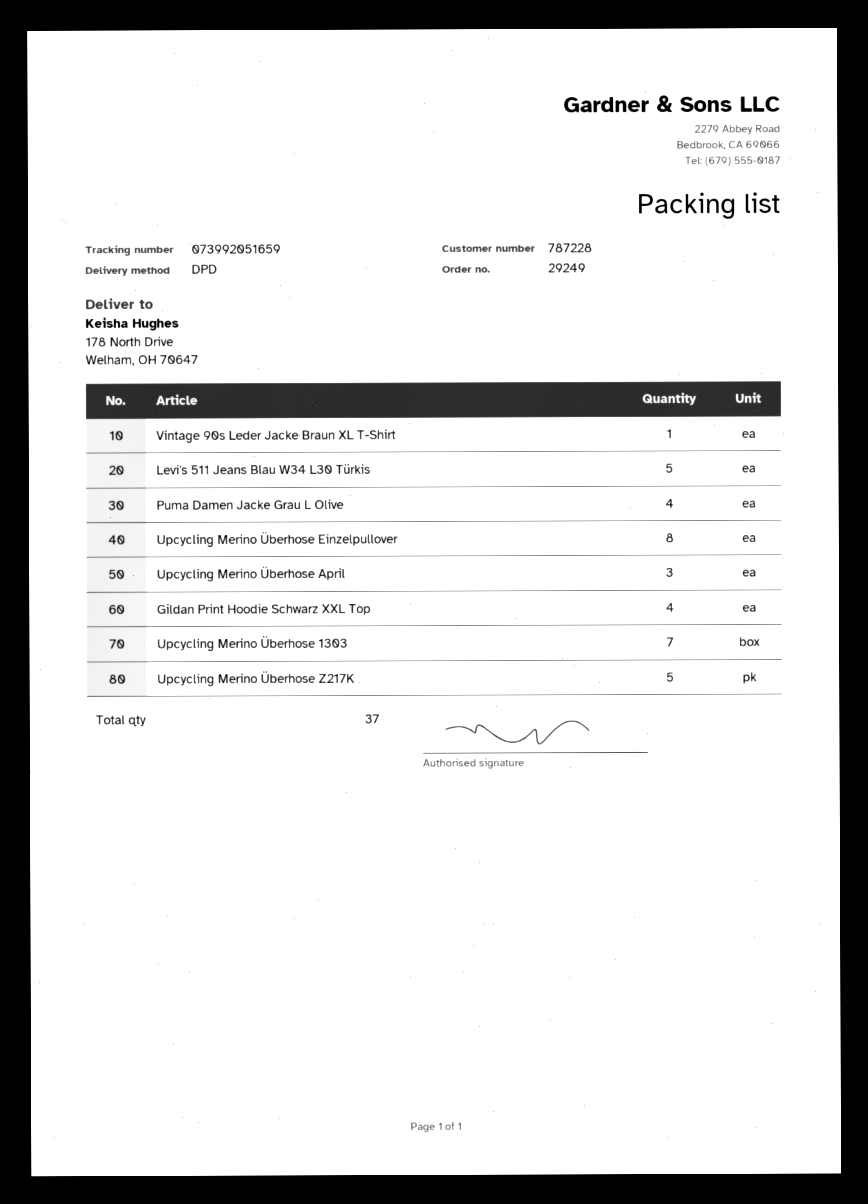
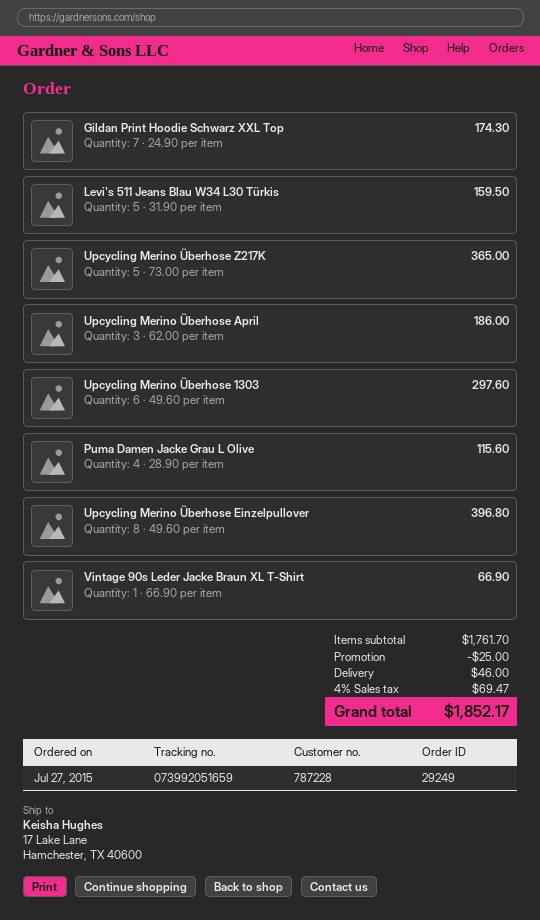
ship to: 178 North Drive, Welham, OH 70647 -> 17 Lake Lane, Hamchester, TX 40600
Gildan Print Hoodie Schwarz XXL Top: 4 -> 7
Upcycling Merino Überhose 1303: 7 -> 6

